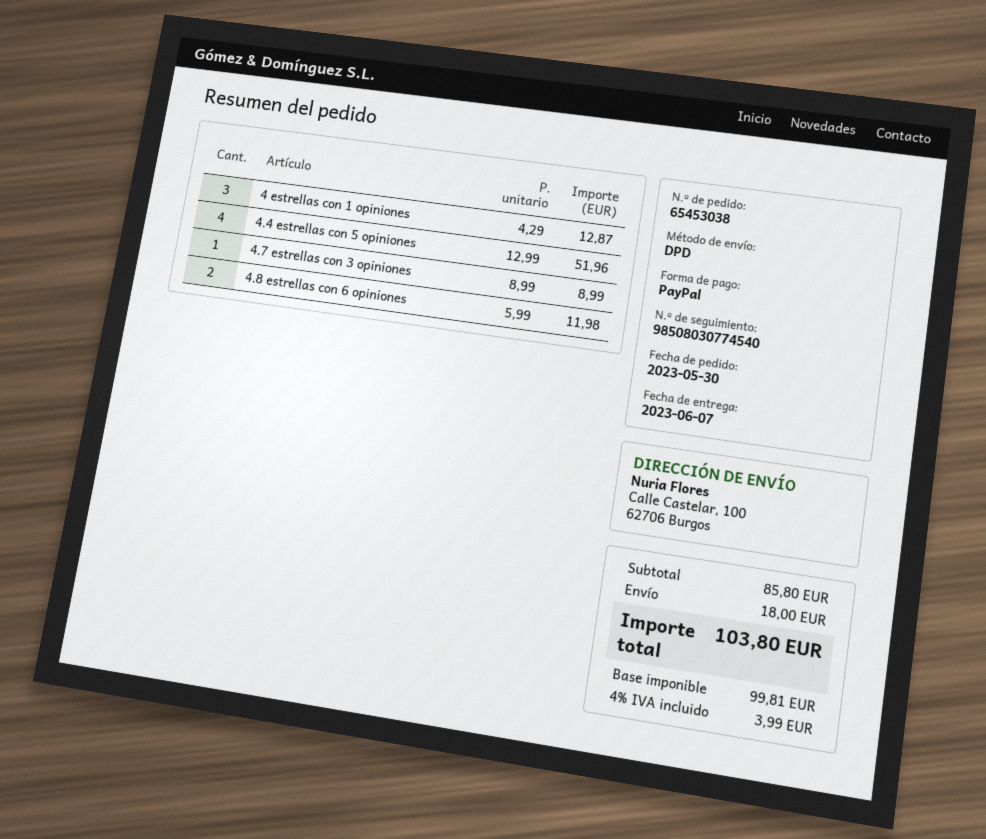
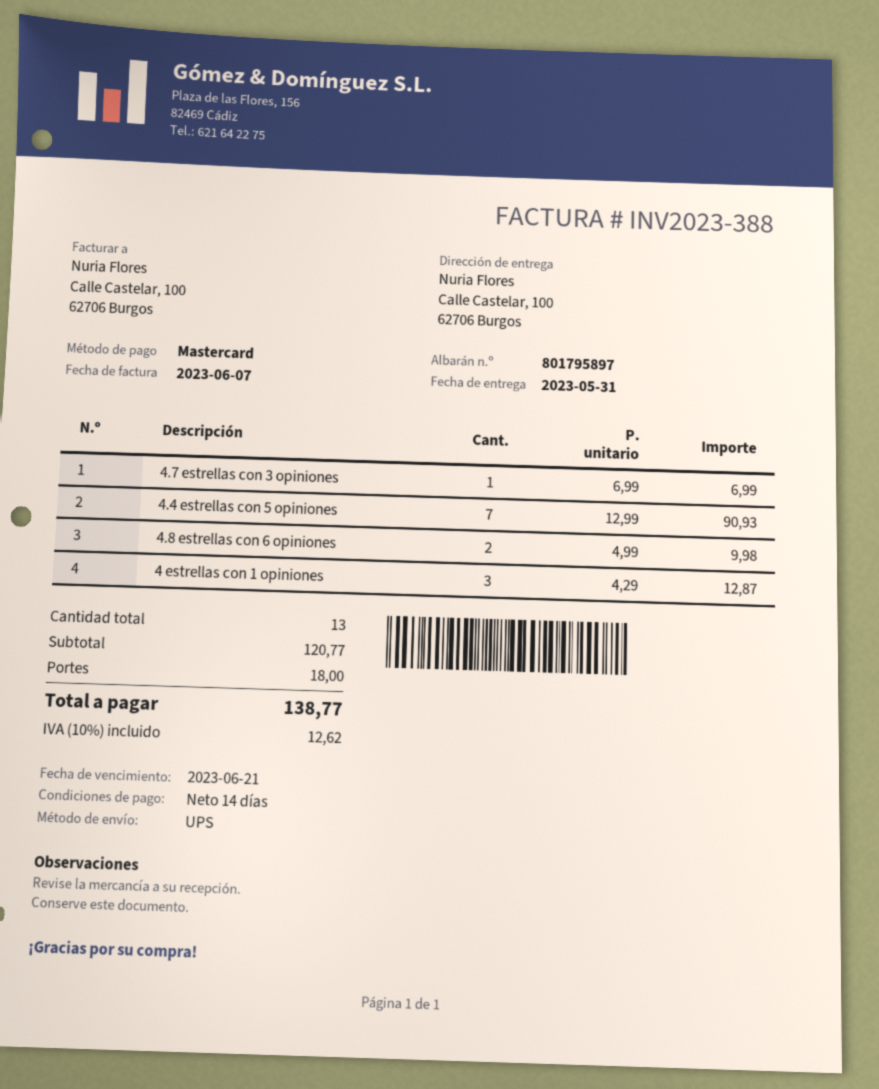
delivery date: 2023-06-07 -> 2023-05-31
payment method: PayPal -> Mastercard
shipping method: DPD -> UPS
4.4 estrellas con 5 opiniones: 4 x 12.99 = 51.96 -> 7 x 12.99 = 90.93
4.7 estrellas con 3 opiniones: 1 x 8.99 = 8.99 -> 1 x 6.99 = 6.99
4.8 estrellas con 6 opiniones: 2 x 5.99 = 11.98 -> 2 x 4.99 = 9.98
subtotal: 85.80 -> 120.77
tax: 4% = 3.99 -> 10% = 12.62
total: 103.80 -> 138.77

